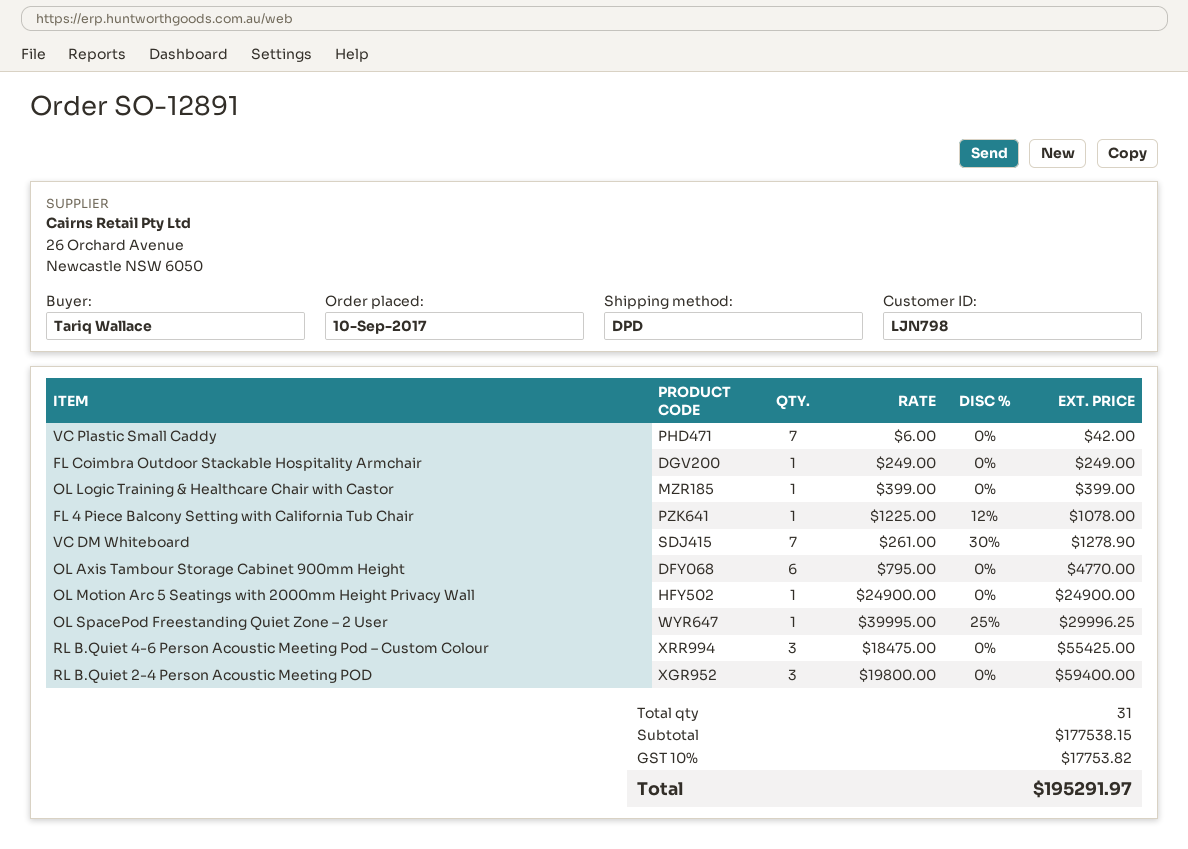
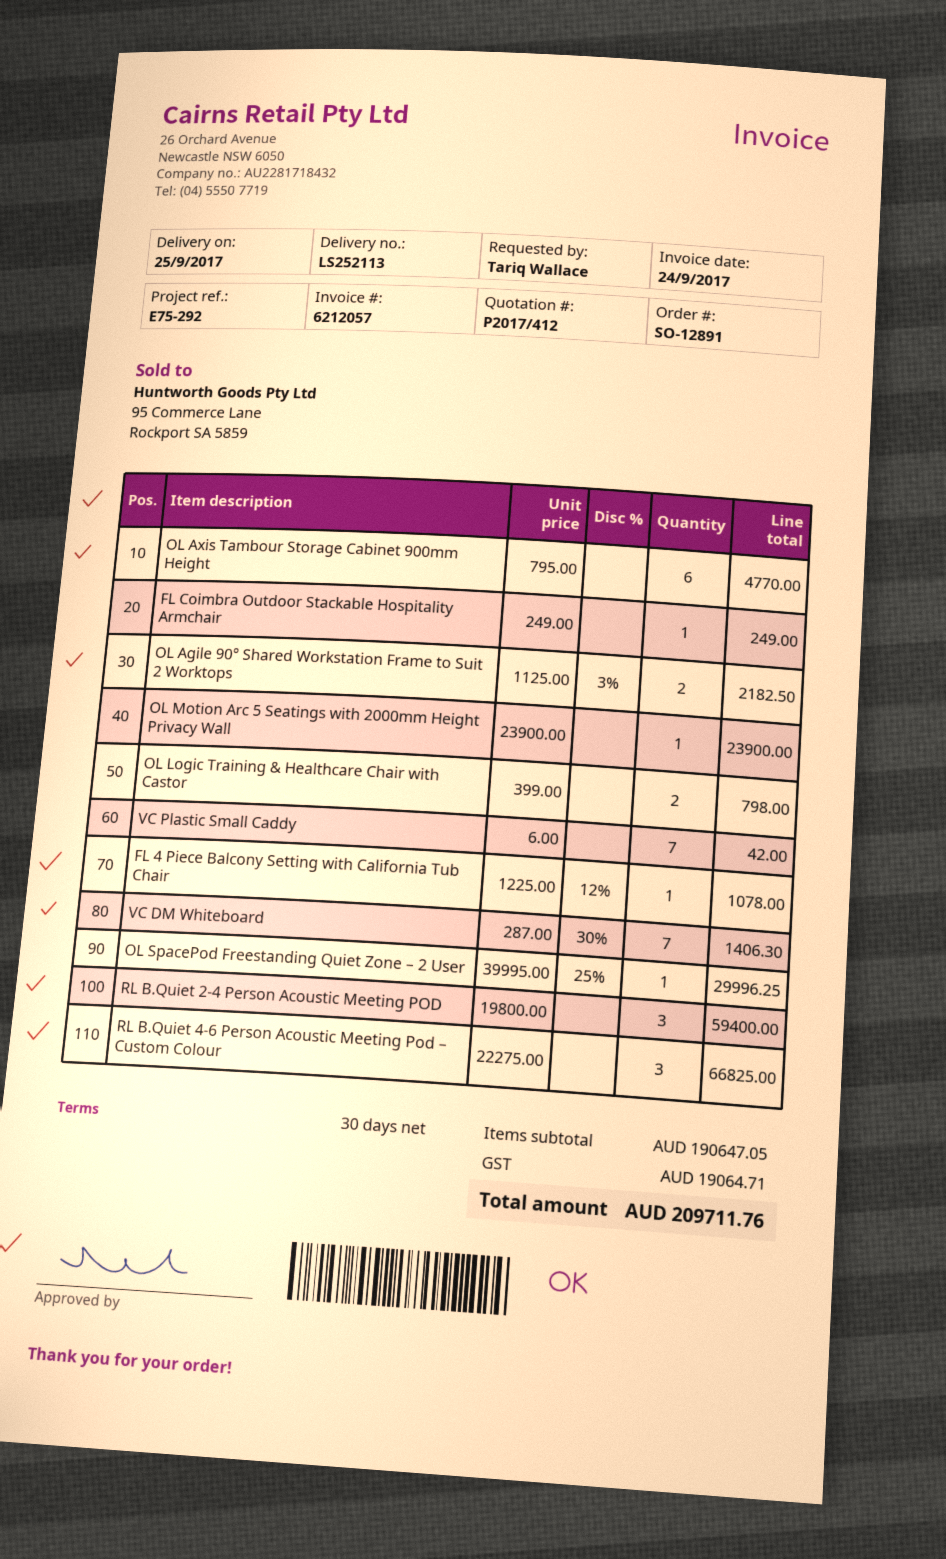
OL Logic Training & Healthcare Chair with Castor: 1 x 399.00 = 399.00 -> 2 x 399.00 = 798.00
VC DM Whiteboard: 7 x 261.00 - 30% = 1278.90 -> 7 x 287.00 - 30% = 1406.30
OL Motion Arc 5 Seatings with 2000mm Height Privacy Wall: 1 x 24900.00 = 24900.00 -> 1 x 23900.00 = 23900.00
RL B.Quiet 4-6 Person Acoustic Meeting Pod – Custom Colour: 3 x 18475.00 = 55425.00 -> 3 x 22275.00 = 66825.00
OL Agile 90° Shared Workstation Frame to Suit 2 Worktops: none -> 2 x 1125.00 - 3% = 2182.50
subtotal: 177538.15 -> 190647.05
tax: 17753.82 -> 19064.71
total: 195291.97 -> 209711.76

